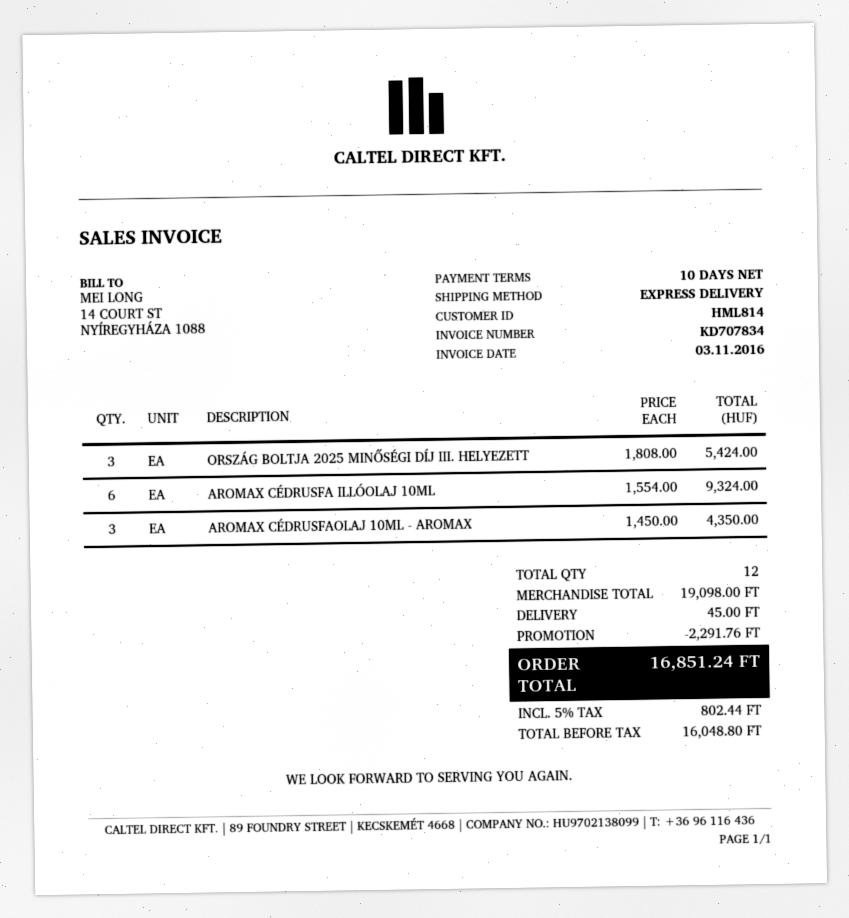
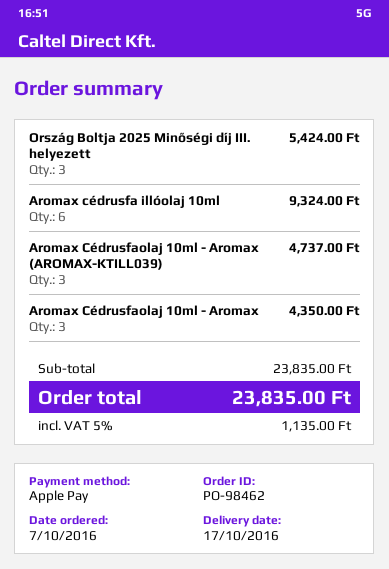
Aromax Cédrusfaolaj 10ml - Aromax (AROMAX-KTILL039): none -> 3 for 4737.00
subtotal: 19098.00 -> 23835.00
discount: 2291.76 -> none
shipping: 45.00 -> none
tax: 5% = 802.44 -> 5% = 1135.00
total: 16851.24 -> 23835.00

